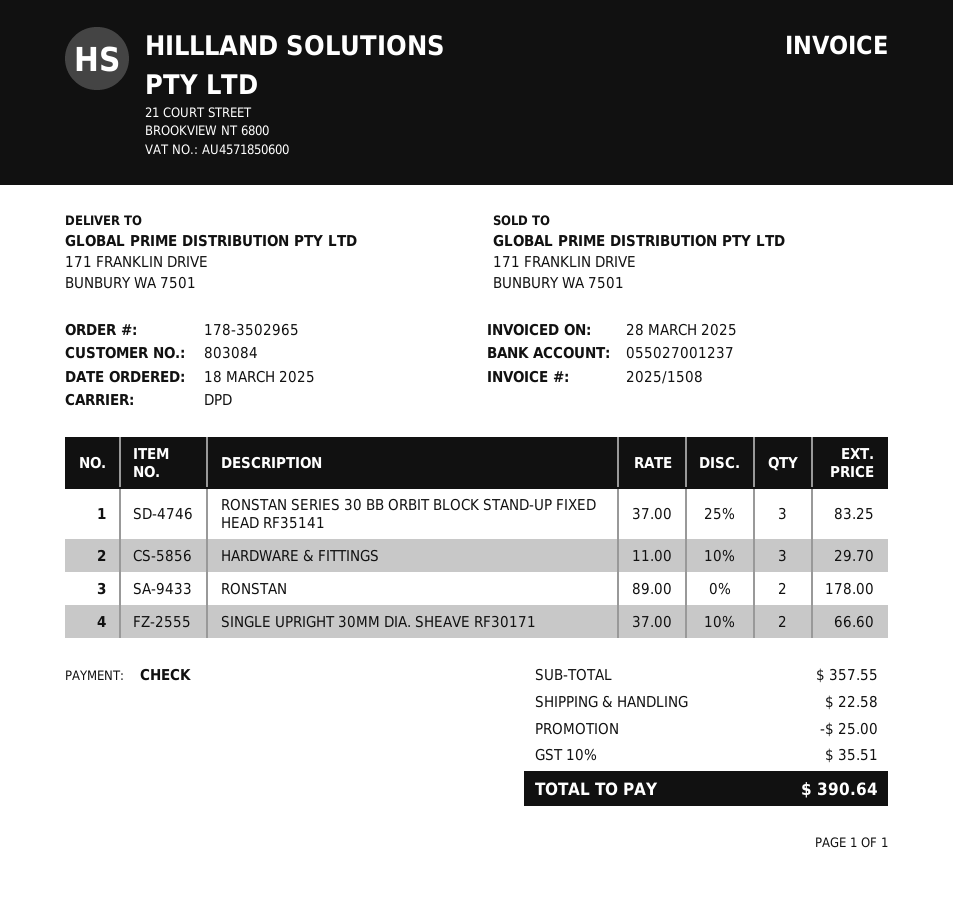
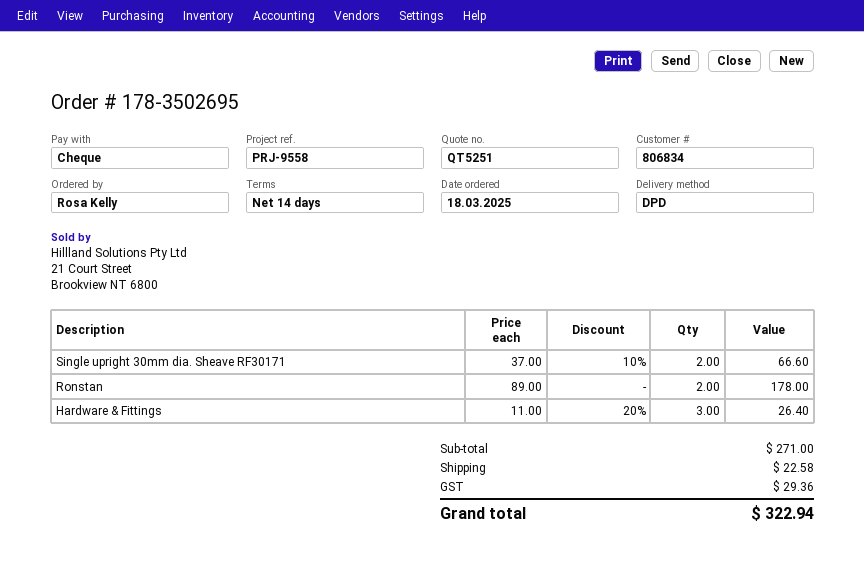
order number: 178-3502965 -> 178-3502695
customer number: 803084 -> 806834
RONSTAN SERIES 30 BB ORBIT BLOCK STAND-UP FIXED HEAD RF35141: 3 x 37.00 - 25% = 83.25 -> none
HARDWARE & FITTINGS: 3 x 11.00 - 10% = 29.70 -> 3 x 11.00 - 20% = 26.40
subtotal: 357.55 -> 271.00
discount: 25.00 -> none
tax: 35.51 -> 29.36
total: 390.64 -> 322.94

